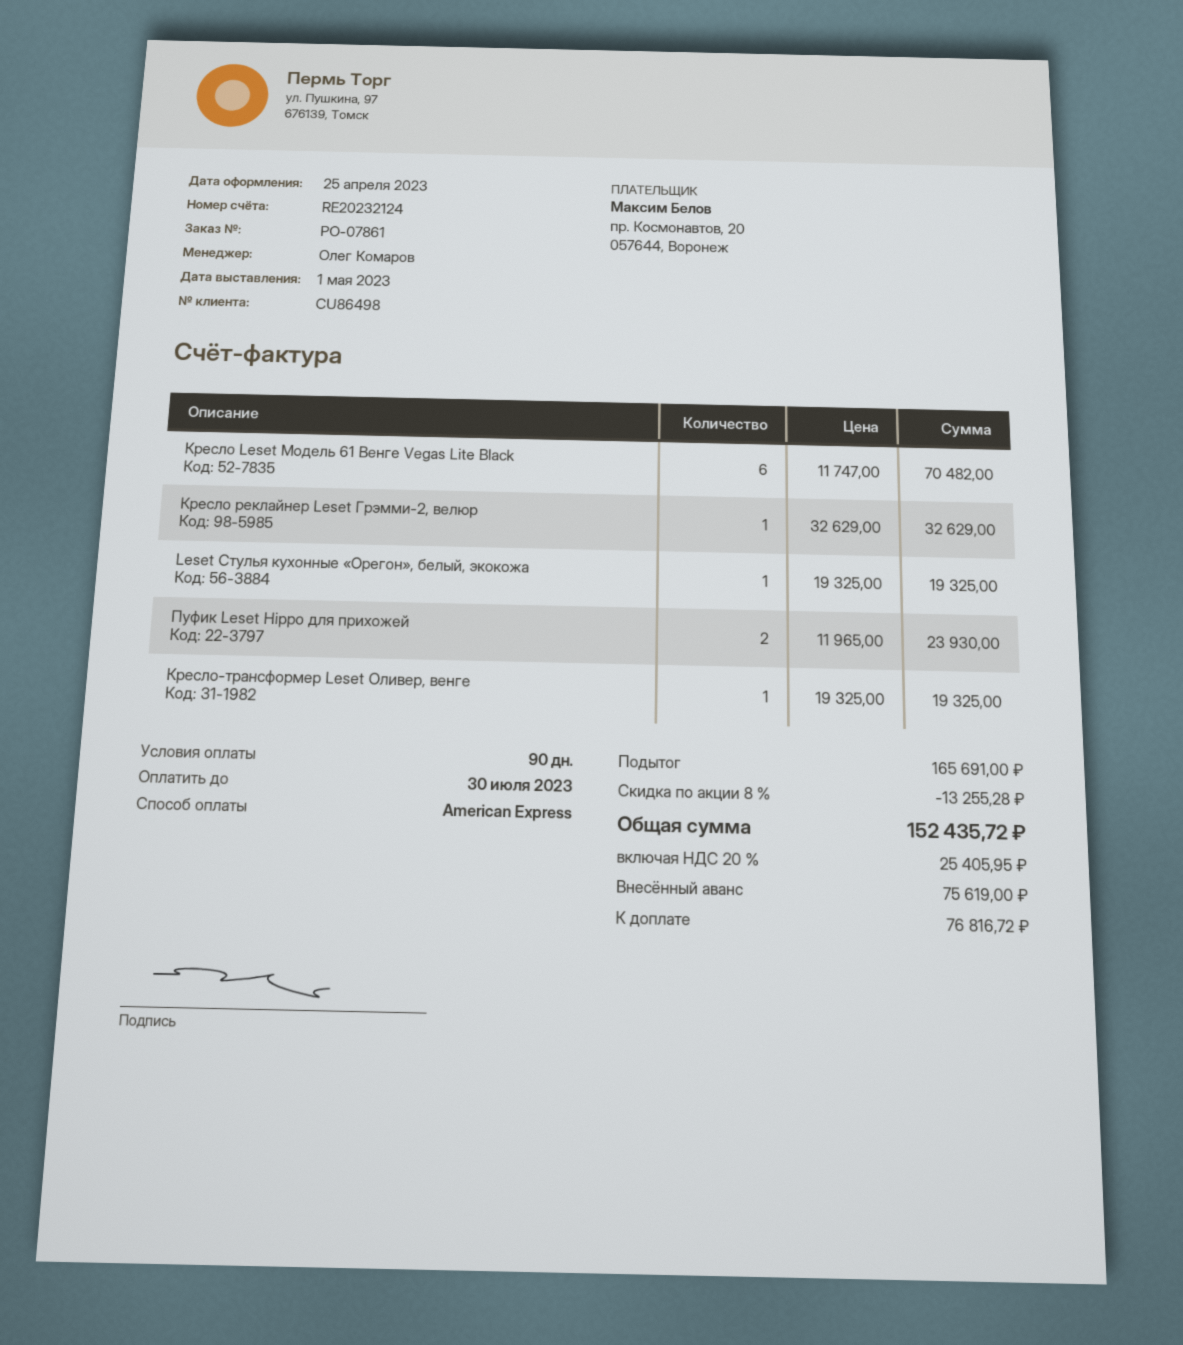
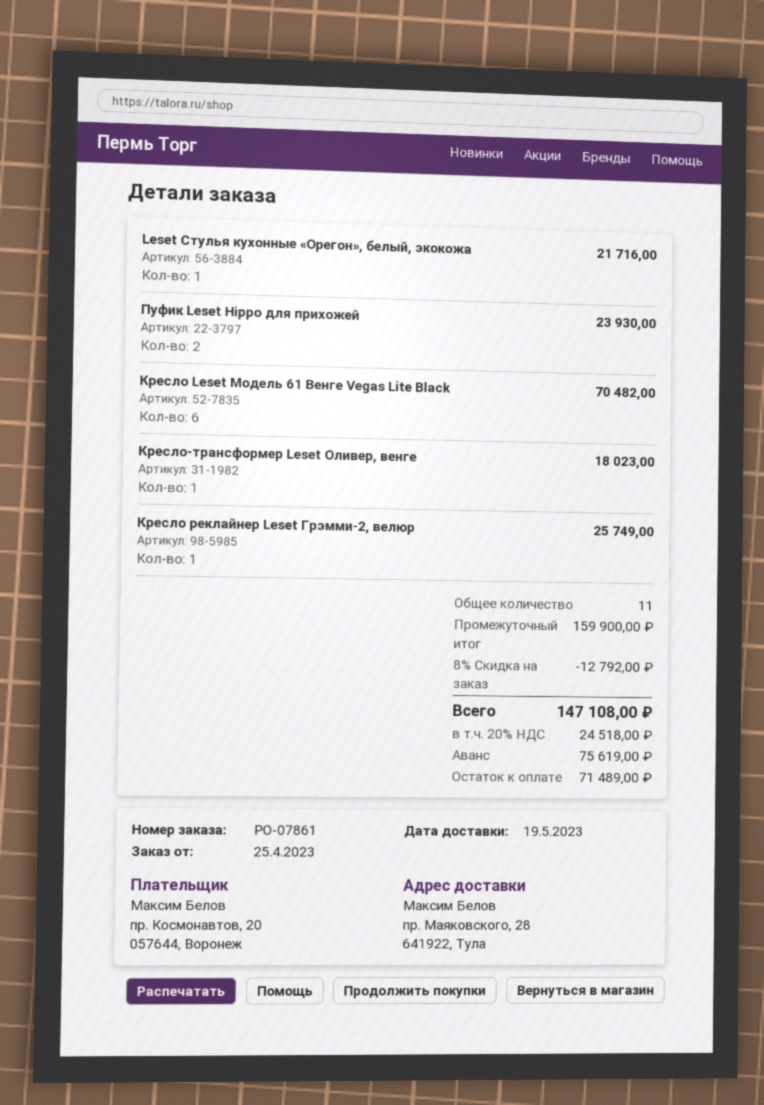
Кресло реклайнер Leset Грэмми-2, велюр: 1 for 32629.00 -> 1 for 25749.00
Leset Стулья кухонные «Орегон», белый, экокожа: 1 for 19325.00 -> 1 for 21716.00
Кресло-трансформер Leset Оливер, венге: 1 for 19325.00 -> 1 for 18023.00
subtotal: 165691.00 -> 159900.00
discount: 8% = 13255.28 -> 8% = 12792.00
tax: 20% = 25405.95 -> 20% = 24518.00
total: 152435.72 -> 147108.00
balance: 76816.72 -> 71489.00

